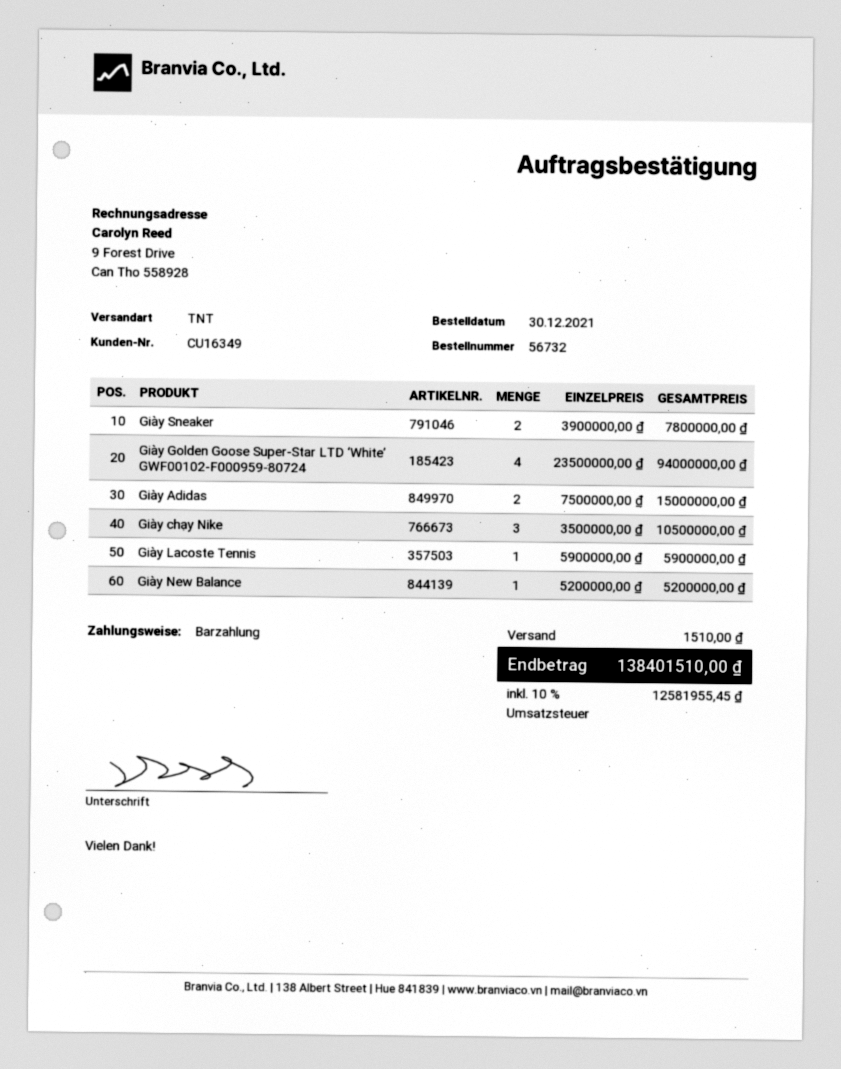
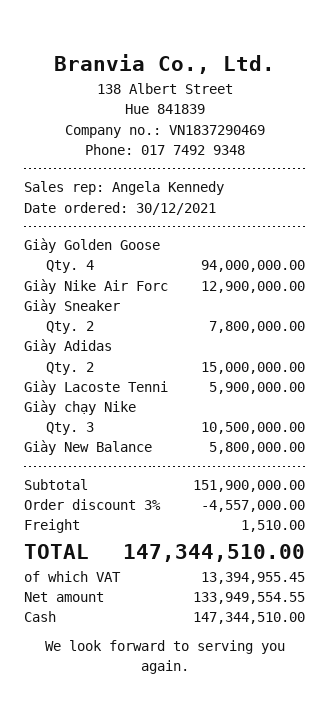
Giày New Balance: 1 for 5200000.00 -> 1 for 5800000.00
Giày Nike Air Forc: none -> 1 for 12900000.00
discount: none -> 3% = 4557000.00
tax: 12581955.45 -> 13394955.45
total: 138401510.00 -> 147344510.00

